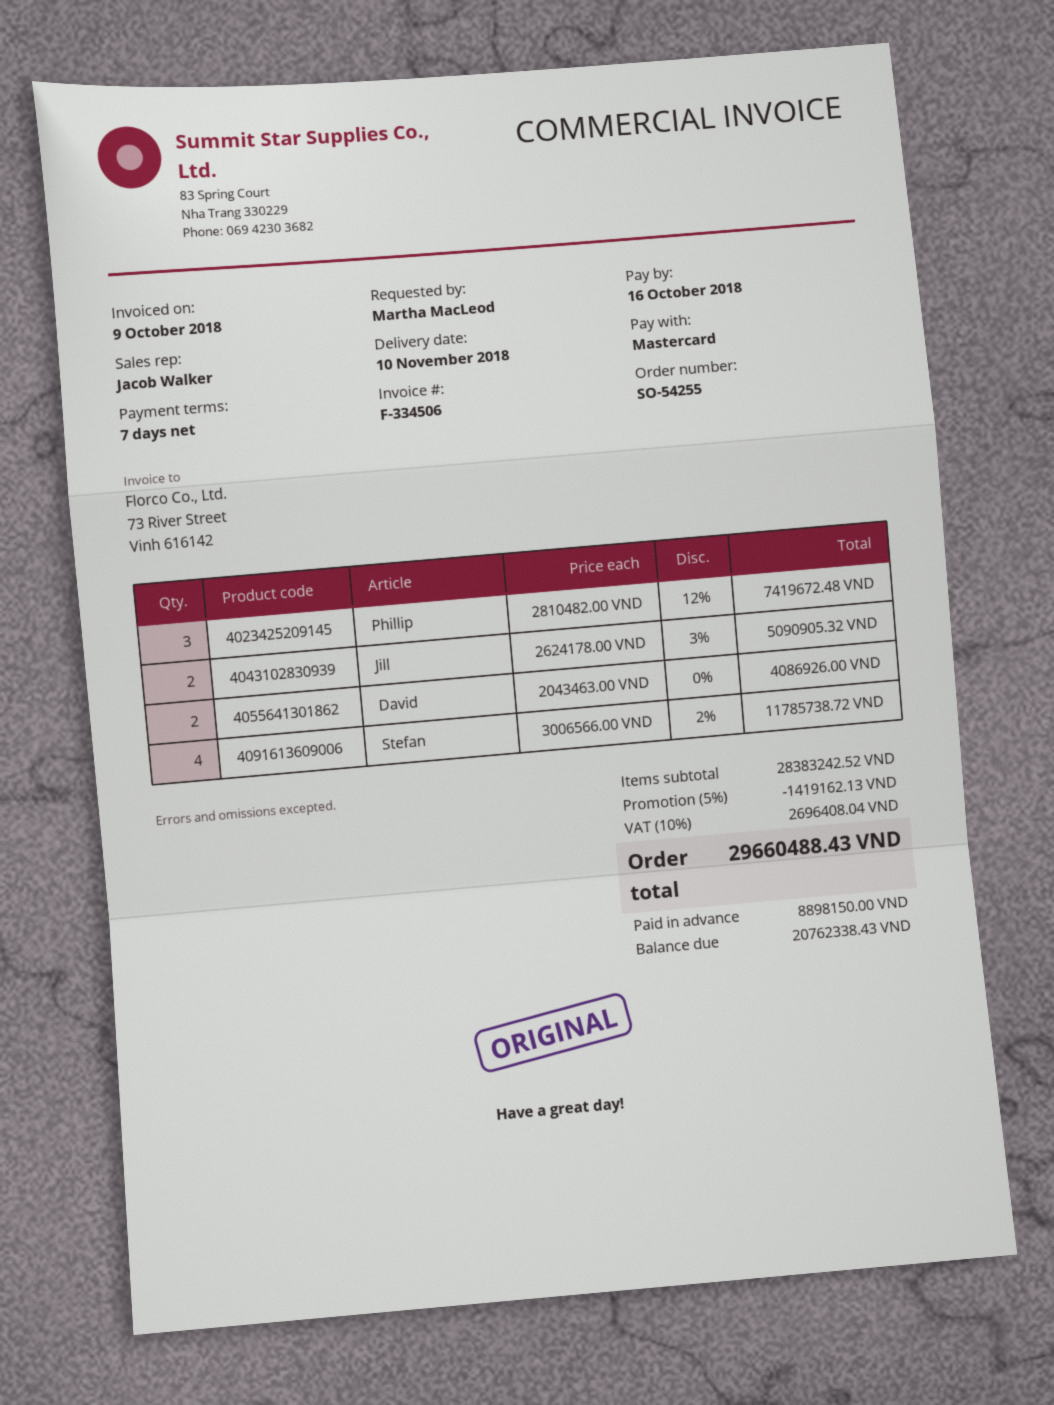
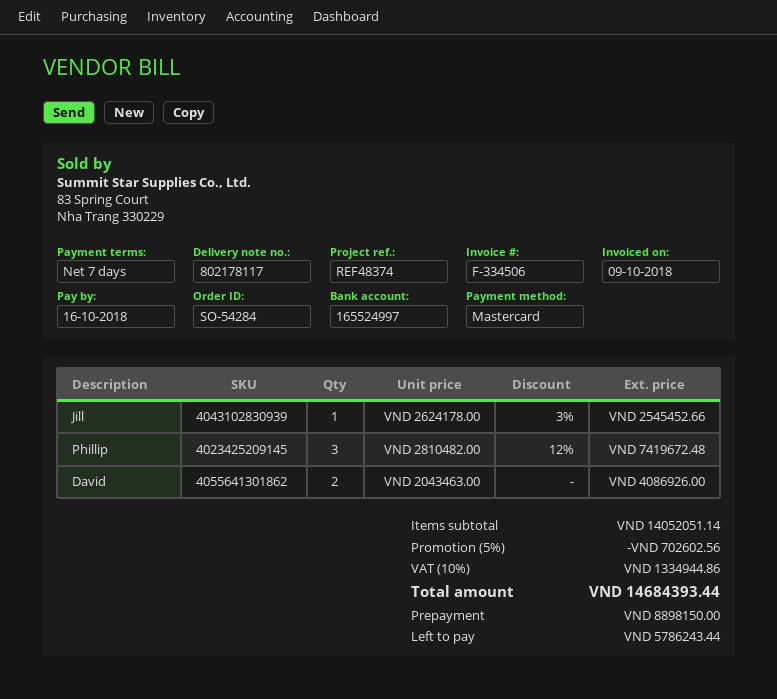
order number: SO-54255 -> SO-54284
Jill: 2 x 2624178.00 - 3% = 5090905.32 -> 1 x 2624178.00 - 3% = 2545452.66
Stefan: 4 x 3006566.00 - 2% = 11785738.72 -> none
subtotal: 28383242.52 -> 14052051.14
discount: 5% = 1419162.13 -> 5% = 702602.56
tax: 10% = 2696408.04 -> 10% = 1334944.86
total: 29660488.43 -> 14684393.44
balance: 20762338.43 -> 5786243.44

